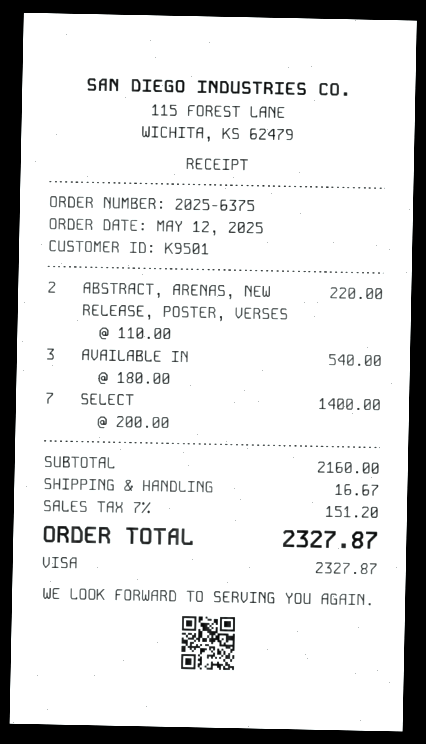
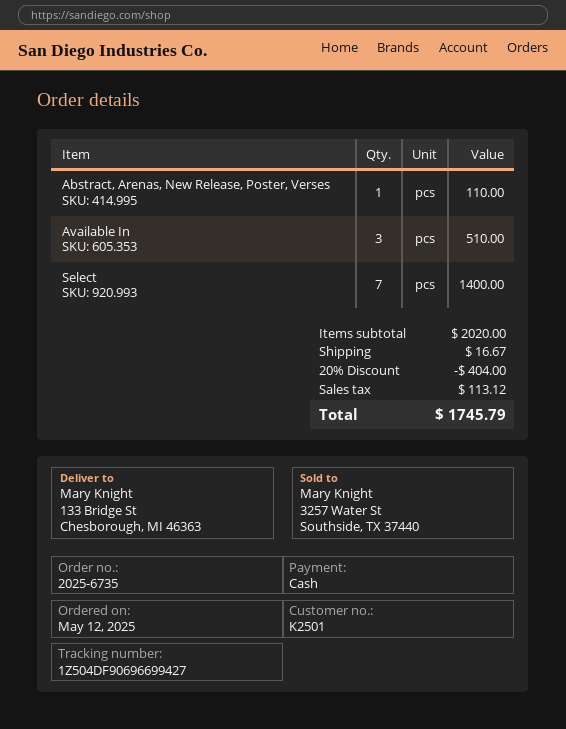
order number: 2025-6375 -> 2025-6735
customer number: K9501 -> K2501
payment method: Visa -> cash
ABSTRACT, ARENAS, NEW RELEASE, POSTER, VERSES: 2 for 220.00 -> 1 for 110.00
AVAILABLE IN: 3 for 540.00 -> 3 for 510.00
subtotal: 2160.00 -> 2020.00
discount: none -> 20% = 404.00
tax: 151.20 -> 113.12
total: 2327.87 -> 1745.79

